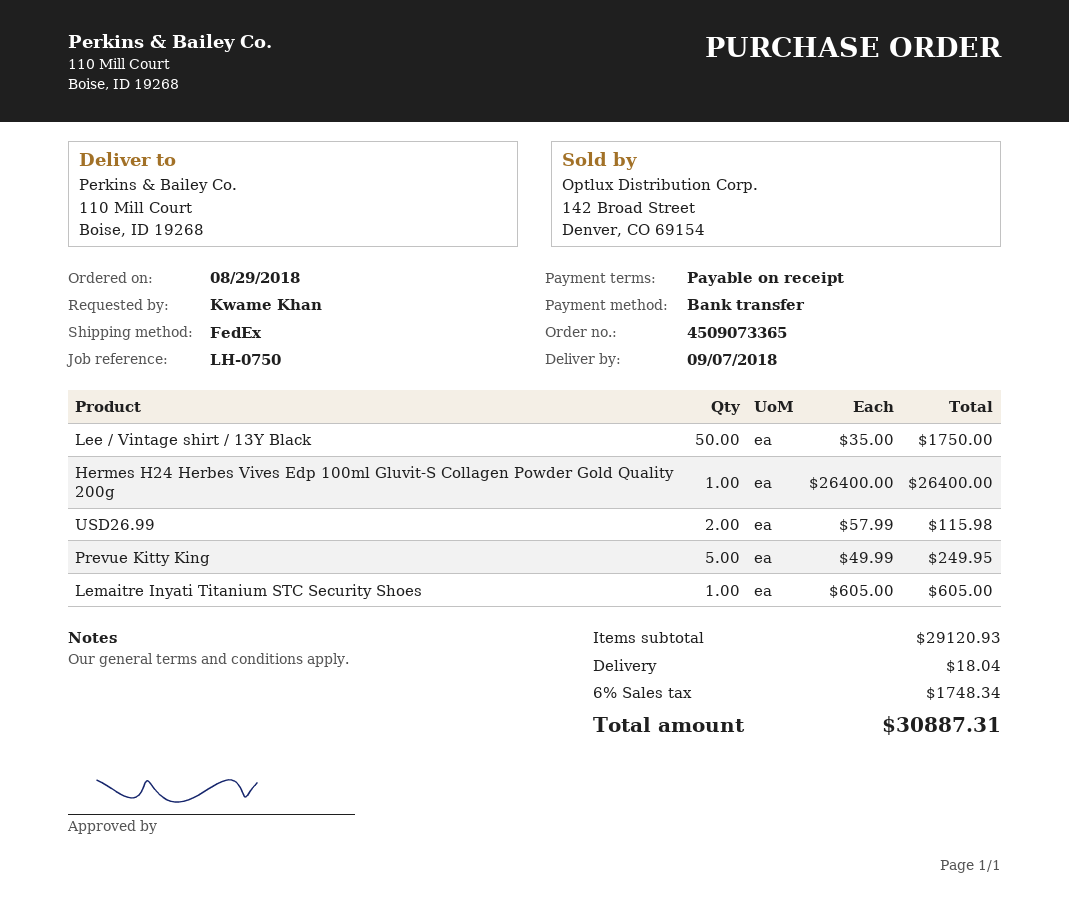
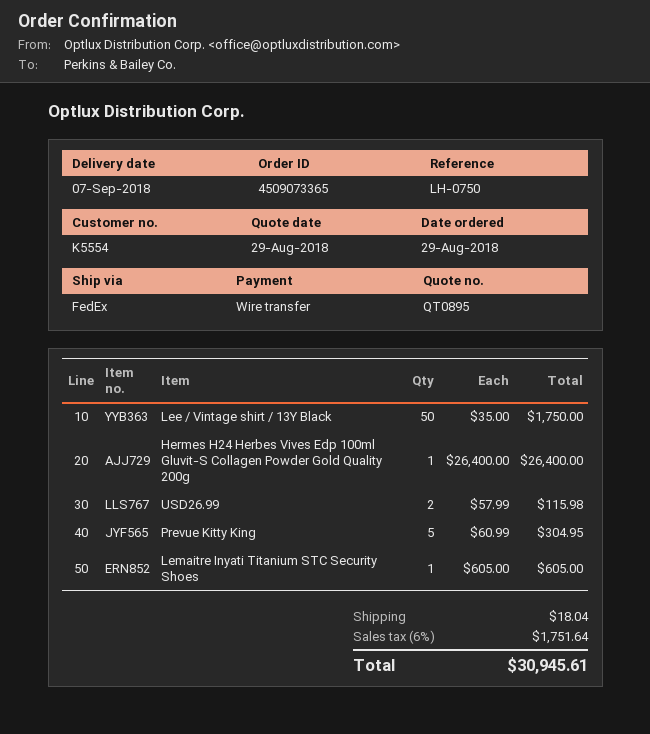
Prevue Kitty King: 5 x 49.99 = 249.95 -> 5 x 60.99 = 304.95
tax: 6% = 1748.34 -> 6% = 1751.64
total: 30887.31 -> 30945.61

